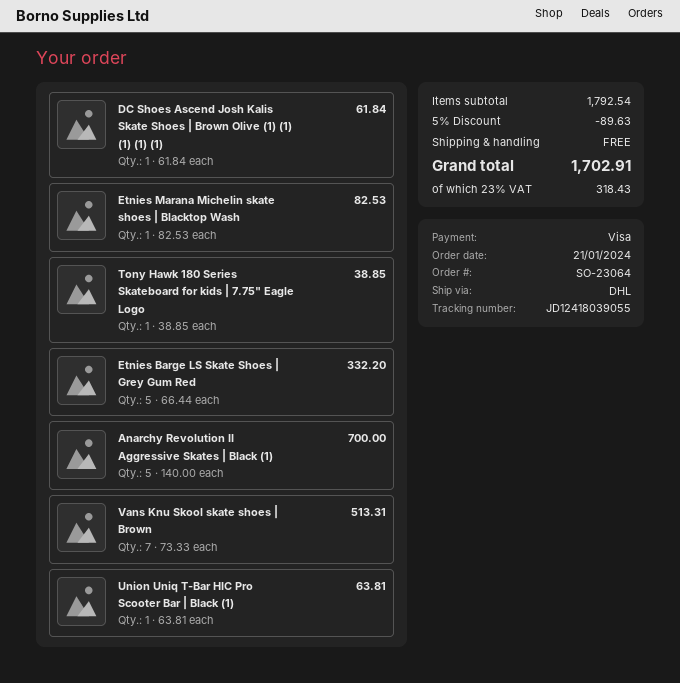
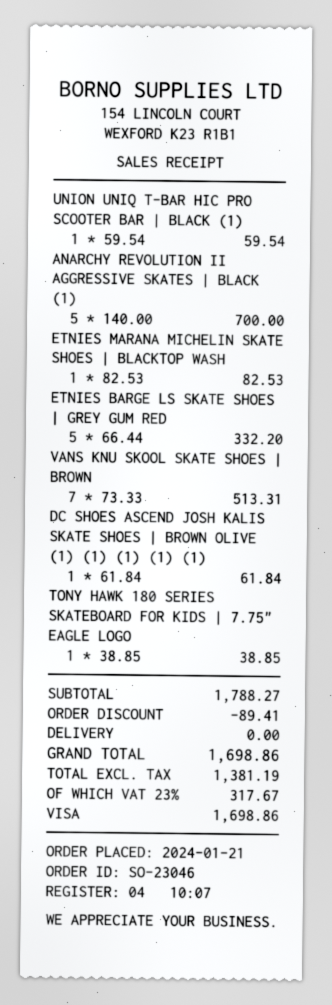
order number: SO-23064 -> SO-23046
Union Uniq T-Bar HIC Pro Scooter Bar | Black (1): 1 x 63.81 = 63.81 -> 1 x 59.54 = 59.54
subtotal: 1792.54 -> 1788.27
discount: 89.63 -> 89.41
tax: 23% = 318.43 -> 23% = 317.67
total: 1702.91 -> 1698.86

